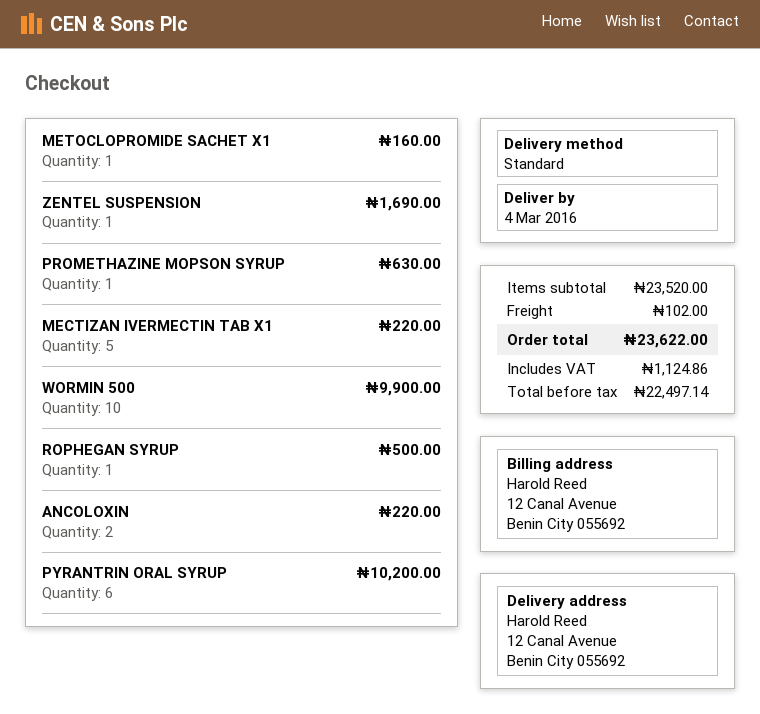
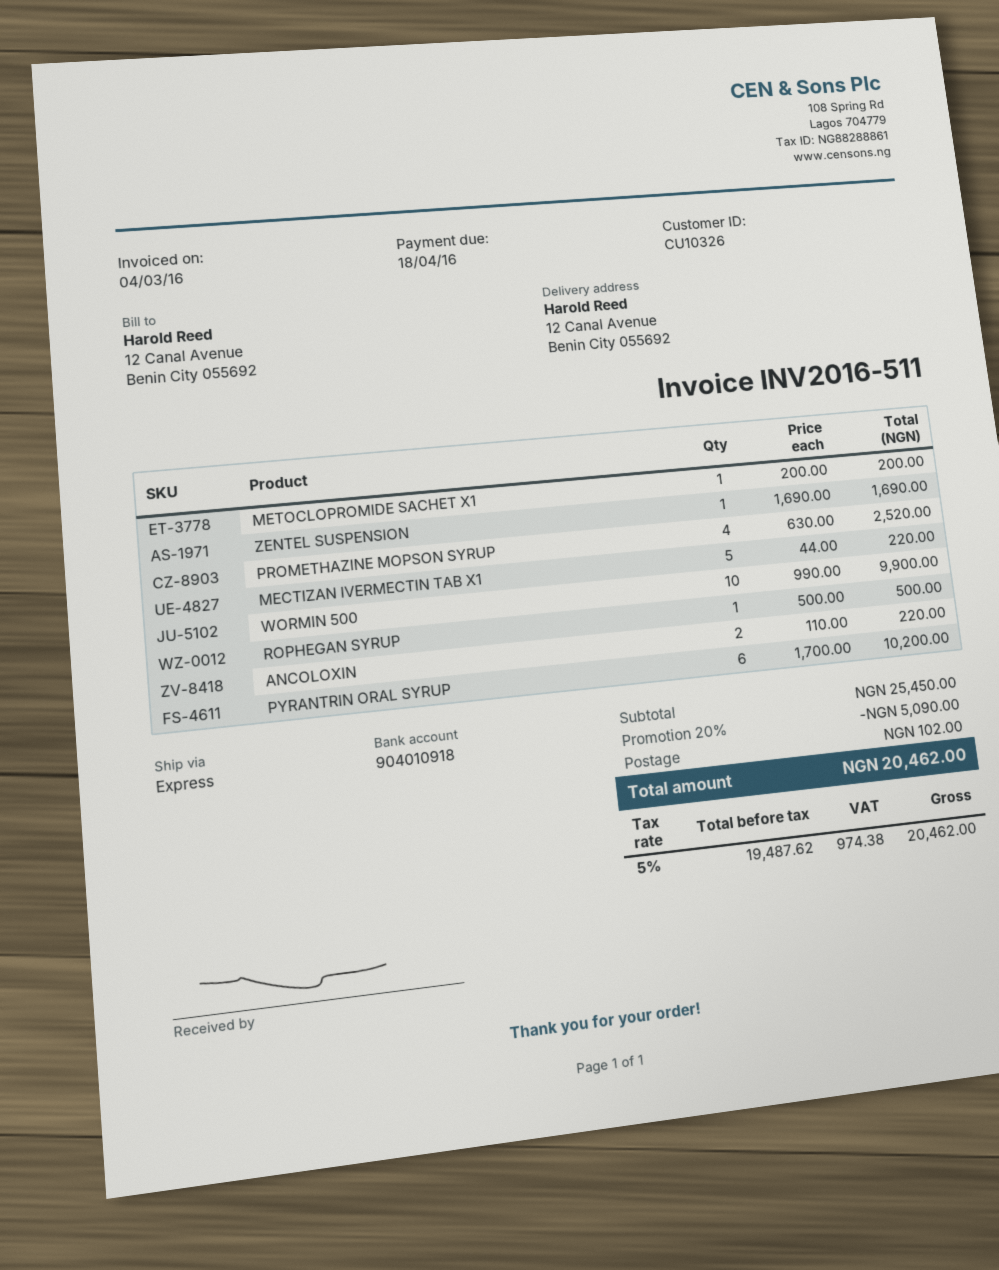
shipping method: standard -> express
METOCLOPROMIDE SACHET X1: 1 for 160.00 -> 1 for 200.00
PROMETHAZINE MOPSON SYRUP: 1 for 630.00 -> 4 for 2520.00
subtotal: 23520.00 -> 25450.00
discount: none -> 20% = 5090.00
net: 22497.14 -> 19487.62
tax: 1124.86 -> 974.38
total: 23622.00 -> 20462.00

